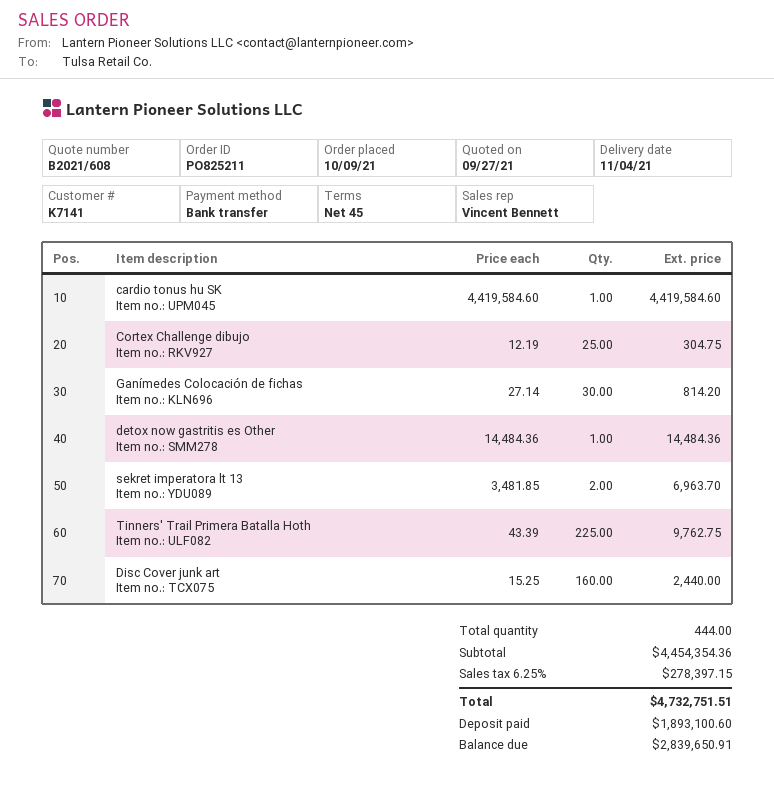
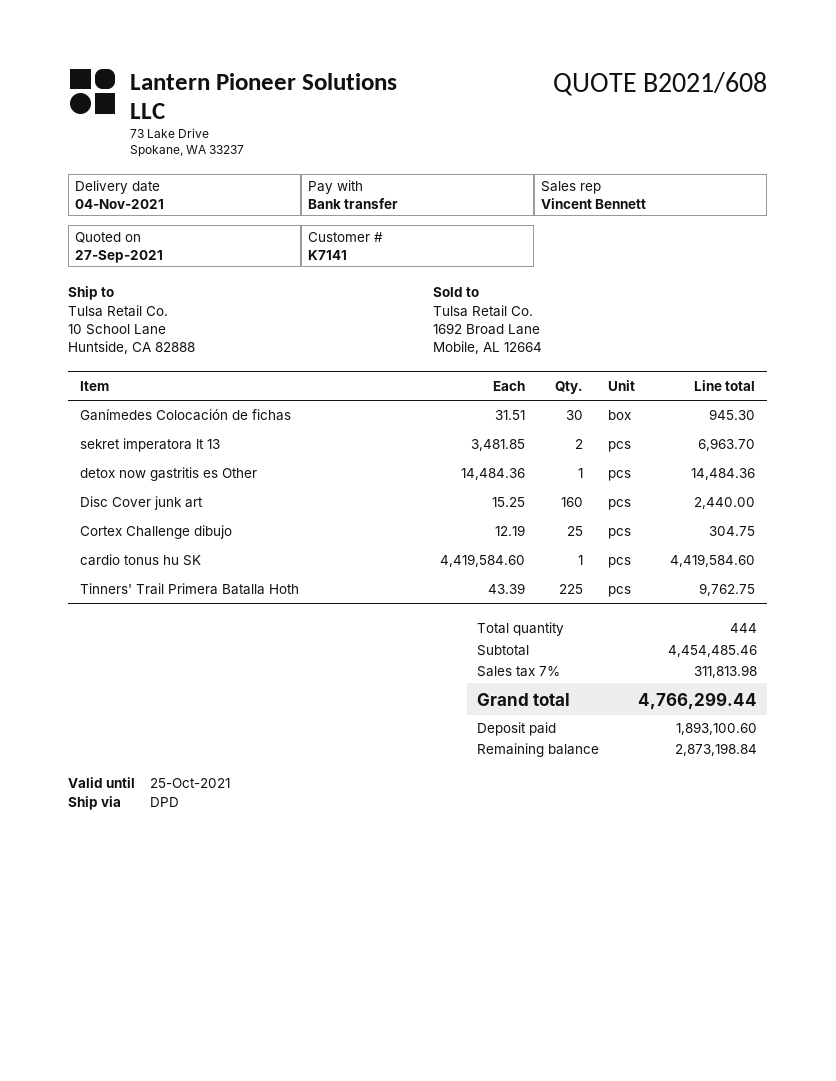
Ganímedes Colocación de fichas: 30 x 27.14 = 814.20 -> 30 x 31.51 = 945.30
subtotal: 4454354.36 -> 4454485.46
tax: 6.25% = 278397.15 -> 7% = 311813.98
total: 4732751.51 -> 4766299.44
balance: 2839650.91 -> 2873198.84

